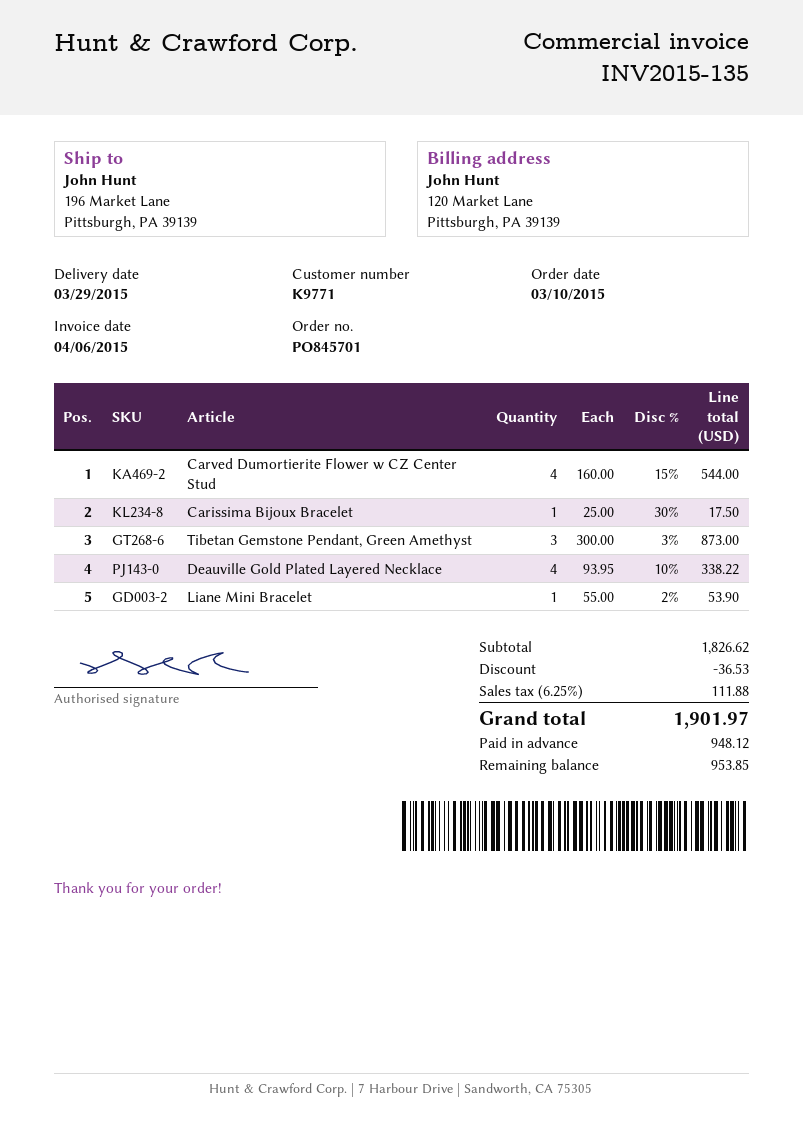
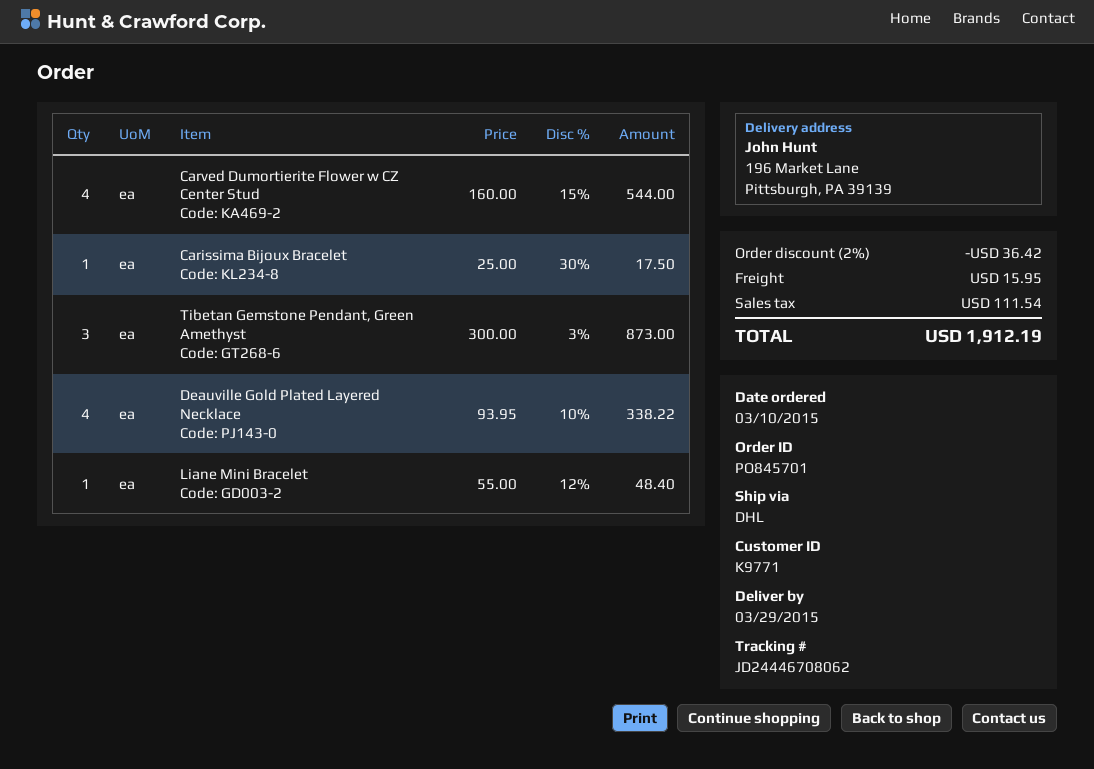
Liane Mini Bracelet: 1 x 55.00 - 2% = 53.90 -> 1 x 55.00 - 12% = 48.40
discount: 36.53 -> 36.42
shipping: none -> 15.95
tax: 111.88 -> 111.54
total: 1901.97 -> 1912.19

